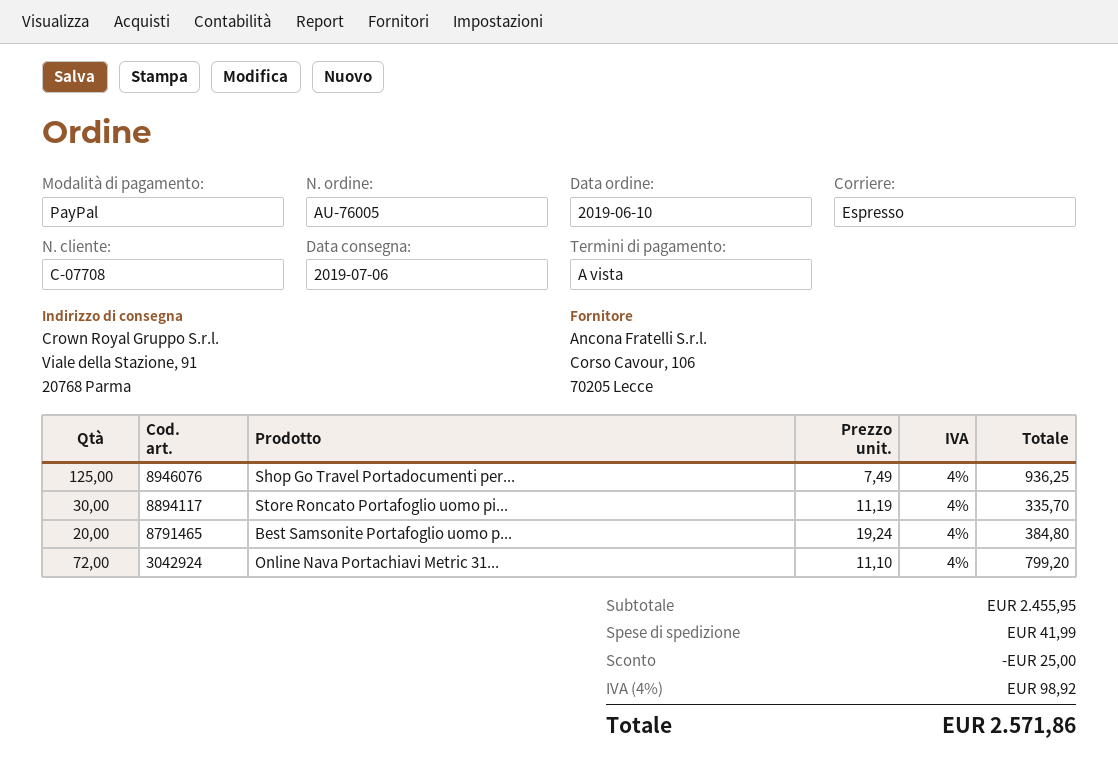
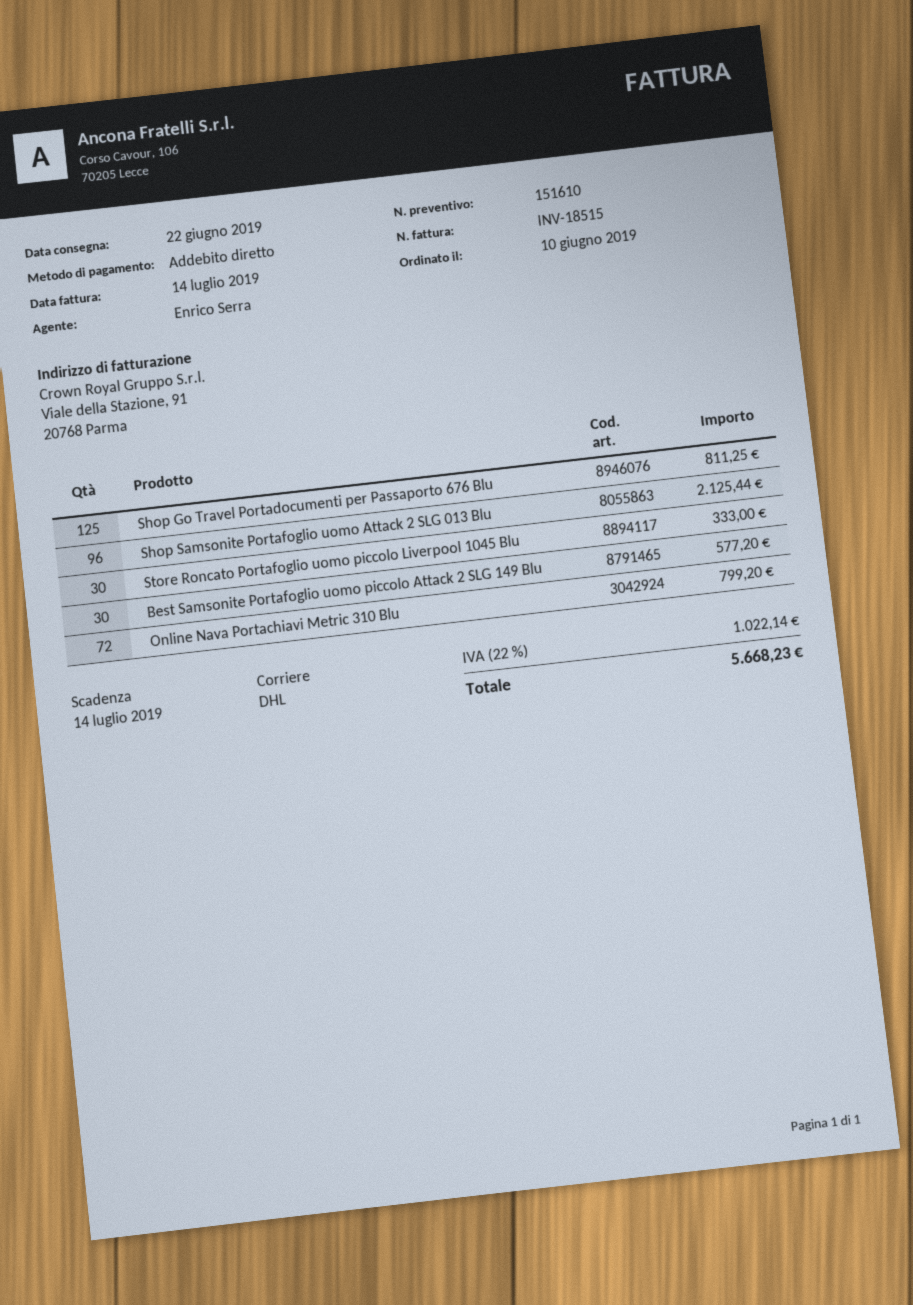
delivery date: 2019-07-06 -> 2019-06-22
payment method: PayPal -> direct debit
shipping method: express -> DHL
Shop Go Travel Portadocumenti per...: 125 for 936.25 -> 125 for 811.25
Store Roncato Portafoglio uomo pi...: 30 for 335.70 -> 30 for 333.00
Best Samsonite Portafoglio uomo p...: 20 for 384.80 -> 30 for 577.20
Shop Samsonite Portafoglio uomo Attack 2 SLG 013 Blu: none -> 96 for 2125.44
discount: 25.00 -> none
shipping: 41.99 -> none
tax: 4% = 98.92 -> 22% = 1022.14
total: 2571.86 -> 5668.23

